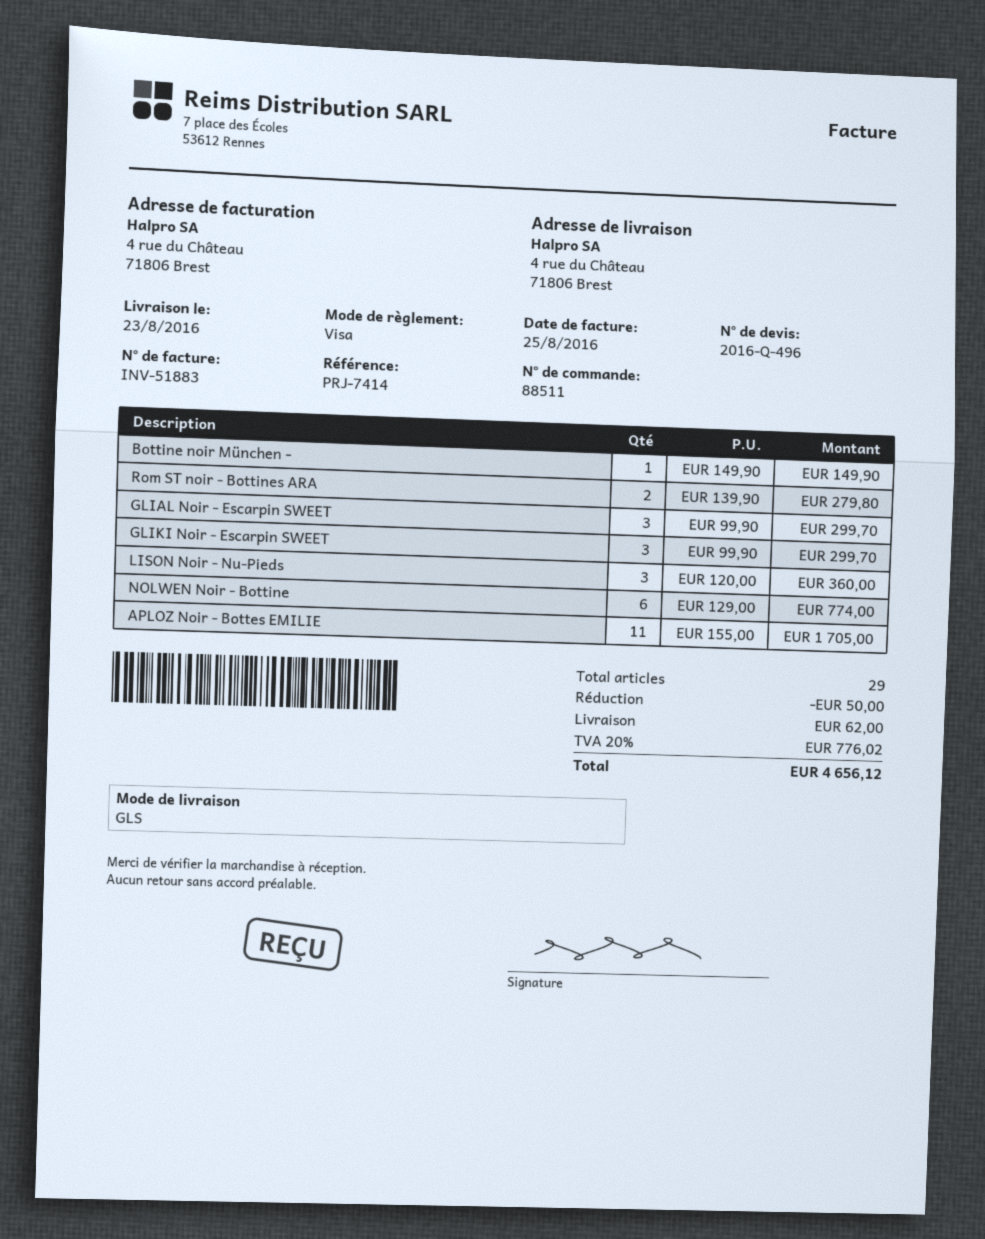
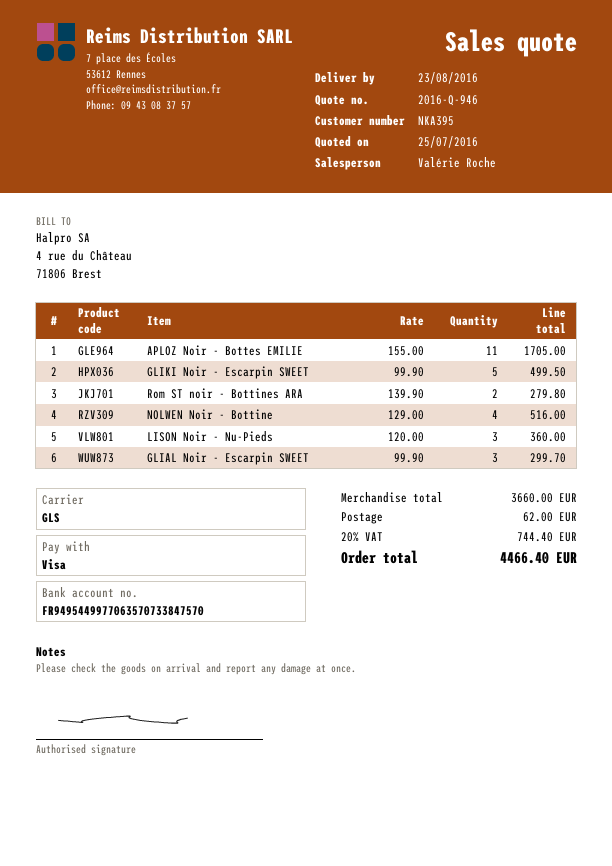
quote number: 2016-Q-496 -> 2016-Q-946
Bottine noir München -: 1 x 149.90 = 149.90 -> none
GLIKI Noir - Escarpin SWEET: 3 x 99.90 = 299.70 -> 5 x 99.90 = 499.50
NOLWEN Noir - Bottine: 6 x 129.00 = 774.00 -> 4 x 129.00 = 516.00
discount: 50.00 -> none
tax: 20% = 776.02 -> 20% = 744.40
total: 4656.12 -> 4466.40

